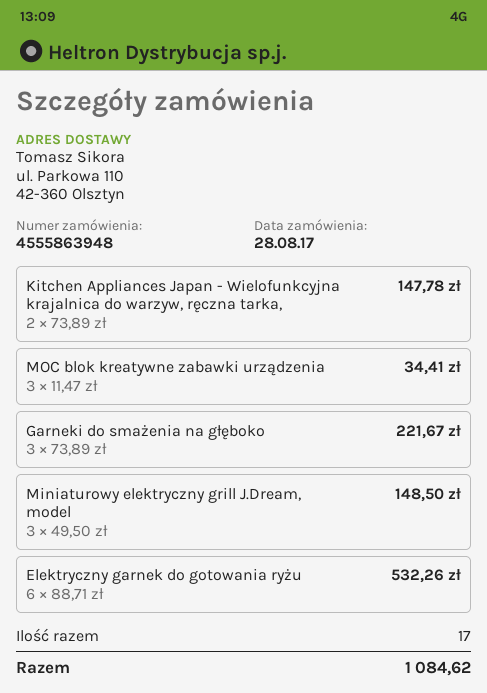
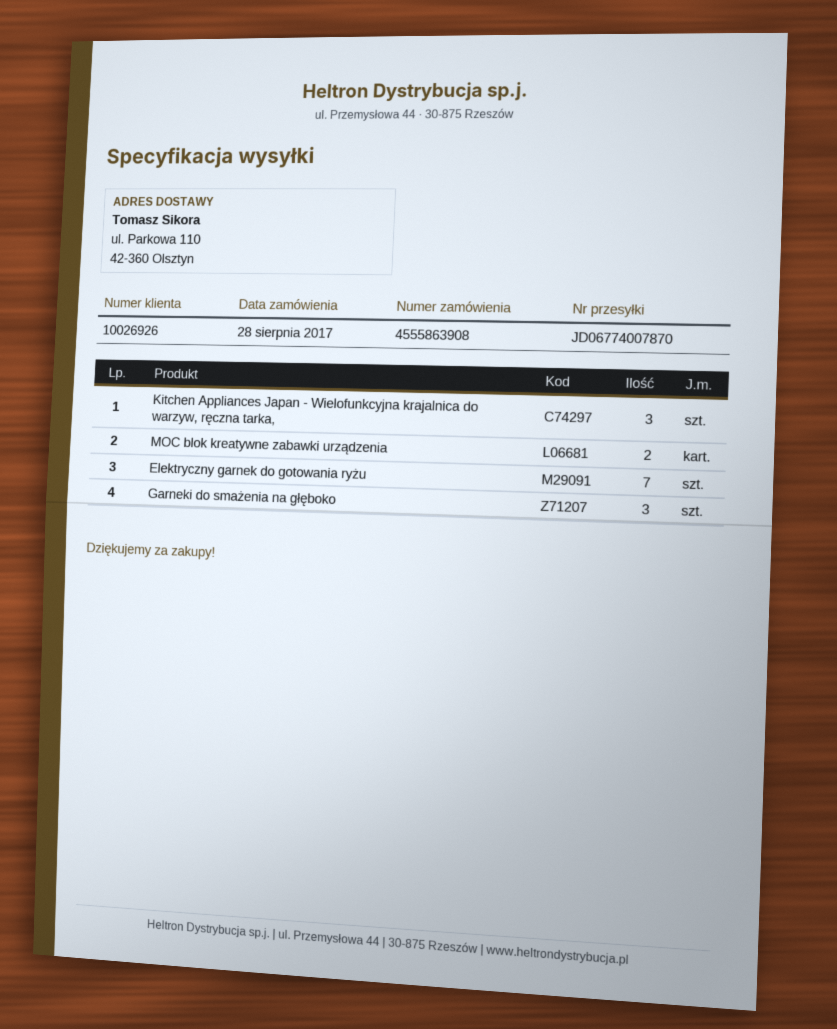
order number: 4555863948 -> 4555863908
Kitchen Appliances Japan - Wielofunkcyjna krajalnica do warzyw, ręczna tarka,: 2 -> 3
MOC blok kreatywne zabawki urządzenia: 3 -> 2
Miniaturowy elektryczny grill J.Dream, model: 3 -> none
Elektryczny garnek do gotowania ryżu: 6 -> 7

